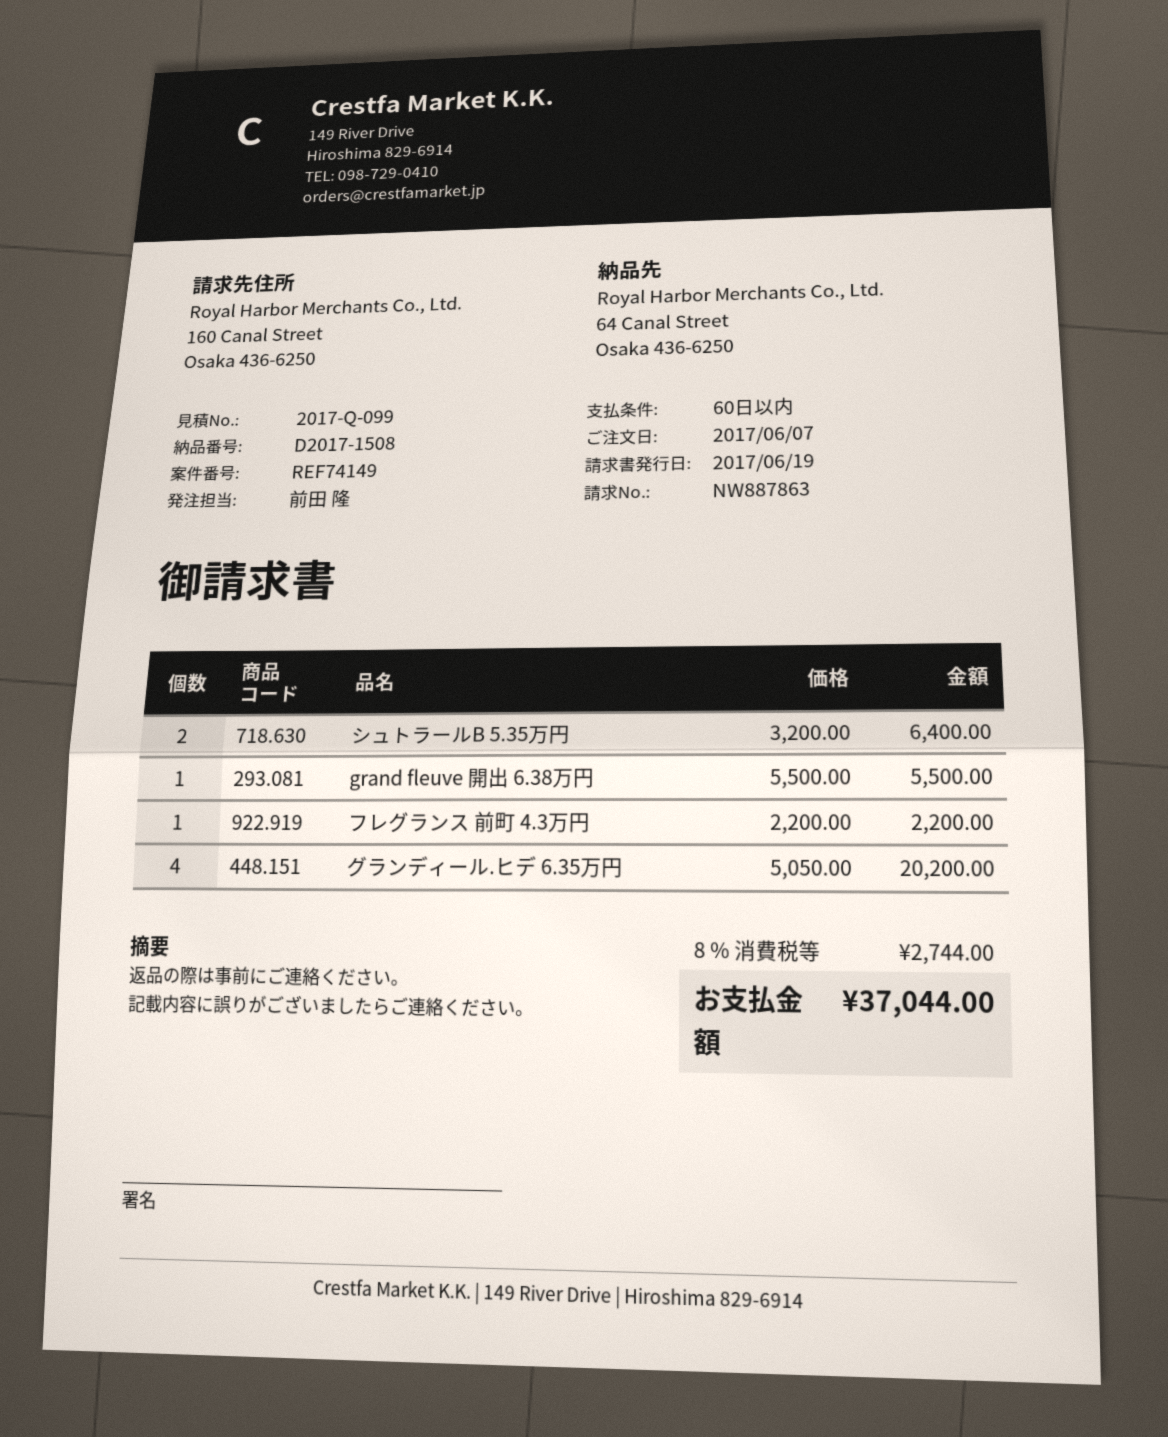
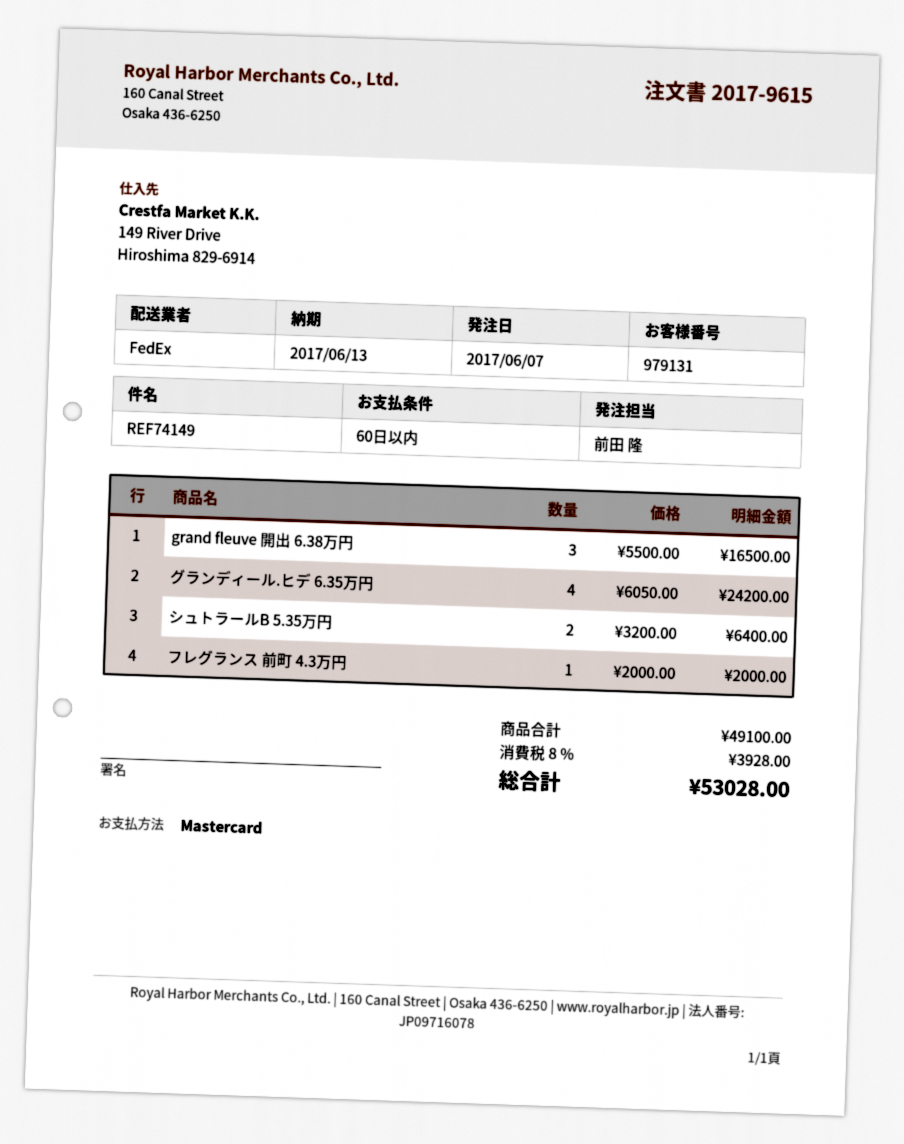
grand fleuve 開出 6.38万円: 1 x 5500.00 = 5500.00 -> 3 x 5500.00 = 16500.00
フレグランス 前町 4.3万円: 1 x 2200.00 = 2200.00 -> 1 x 2000.00 = 2000.00
グランディール.ヒデ 6.35万円: 4 x 5050.00 = 20200.00 -> 4 x 6050.00 = 24200.00
tax: 8% = 2744.00 -> 8% = 3928.00
total: 37044.00 -> 53028.00

